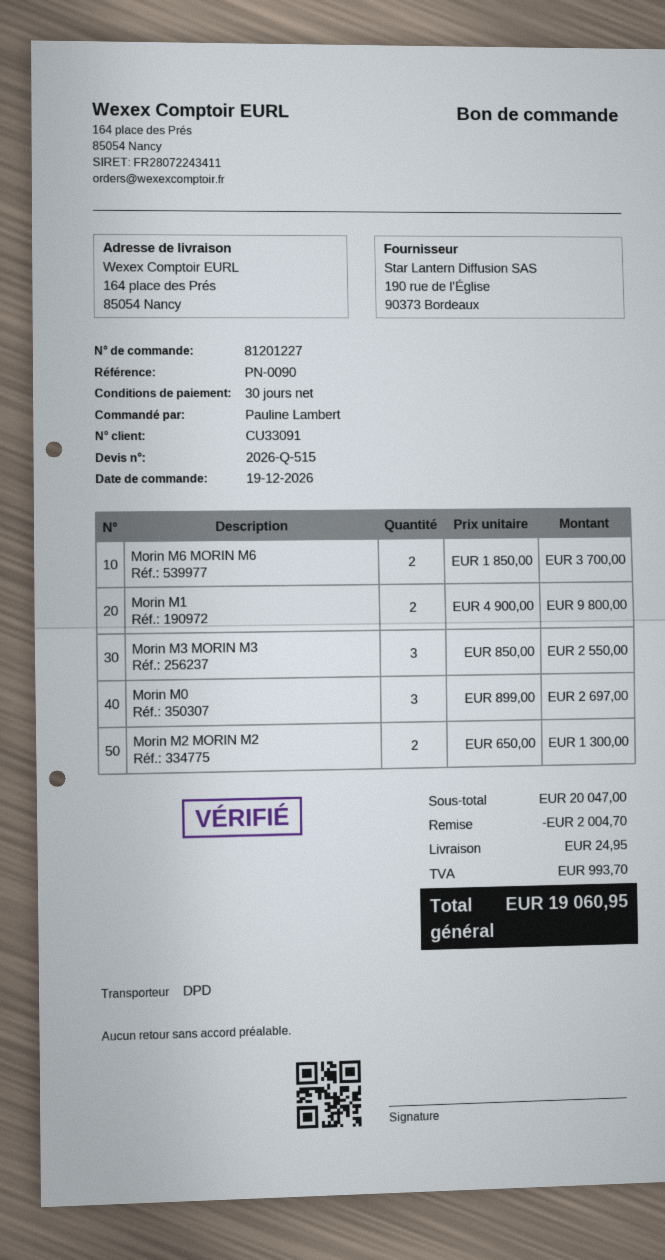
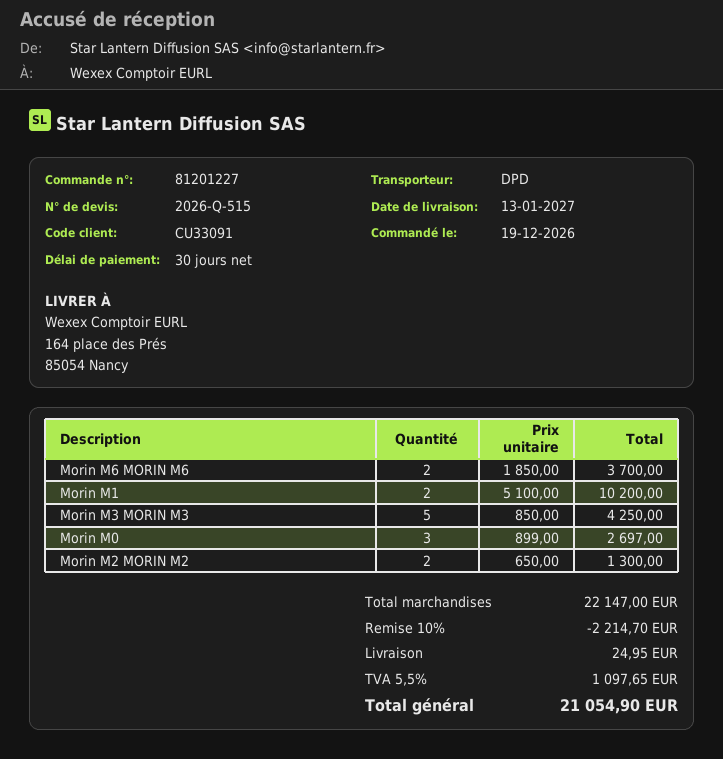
Morin M1: 2 x 4900.00 = 9800.00 -> 2 x 5100.00 = 10200.00
Morin M3 MORIN M3: 3 x 850.00 = 2550.00 -> 5 x 850.00 = 4250.00
subtotal: 20047.00 -> 22147.00
discount: 2004.70 -> 2214.70
tax: 993.70 -> 1097.65
total: 19060.95 -> 21054.90

